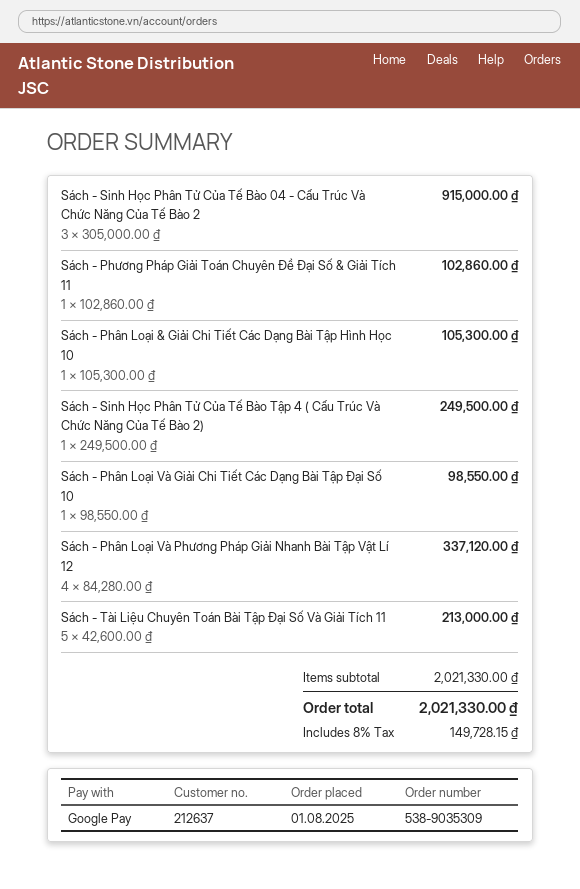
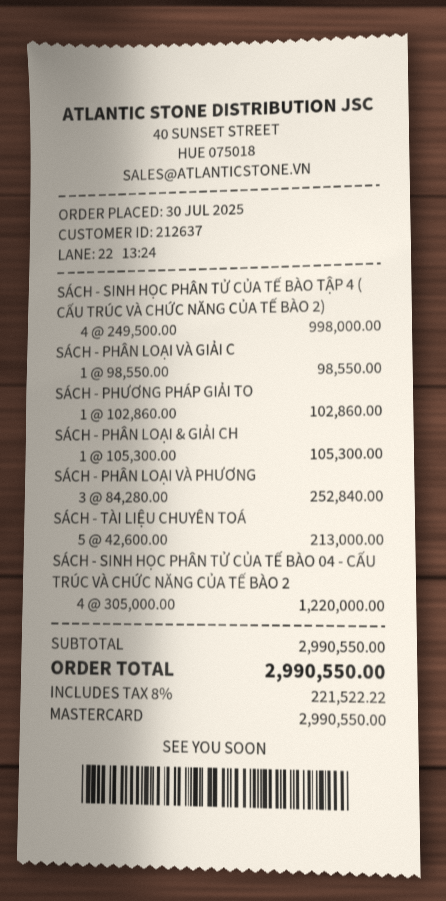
order date: 2025-08-01 -> 2025-07-30
payment method: Google Pay -> Mastercard
Sách - Sinh Học Phân Tử Của Tế Bào 04 - Cấu Trúc Và Chức Năng Của Tế Bào 2: 3 x 305000.00 = 915000.00 -> 4 x 305000.00 = 1220000.00
Sách - Sinh Học Phân Tử Của Tế Bào Tập 4 ( Cấu Trúc Và Chức Năng Của Tế Bào 2): 1 x 249500.00 = 249500.00 -> 4 x 249500.00 = 998000.00
Sách - Phân Loại Và Phương Pháp Giải Nhanh Bài Tập Vật Lí 12: 4 x 84280.00 = 337120.00 -> 3 x 84280.00 = 252840.00
subtotal: 2021330.00 -> 2990550.00
tax: 8% = 149728.15 -> 8% = 221522.22
total: 2021330.00 -> 2990550.00

